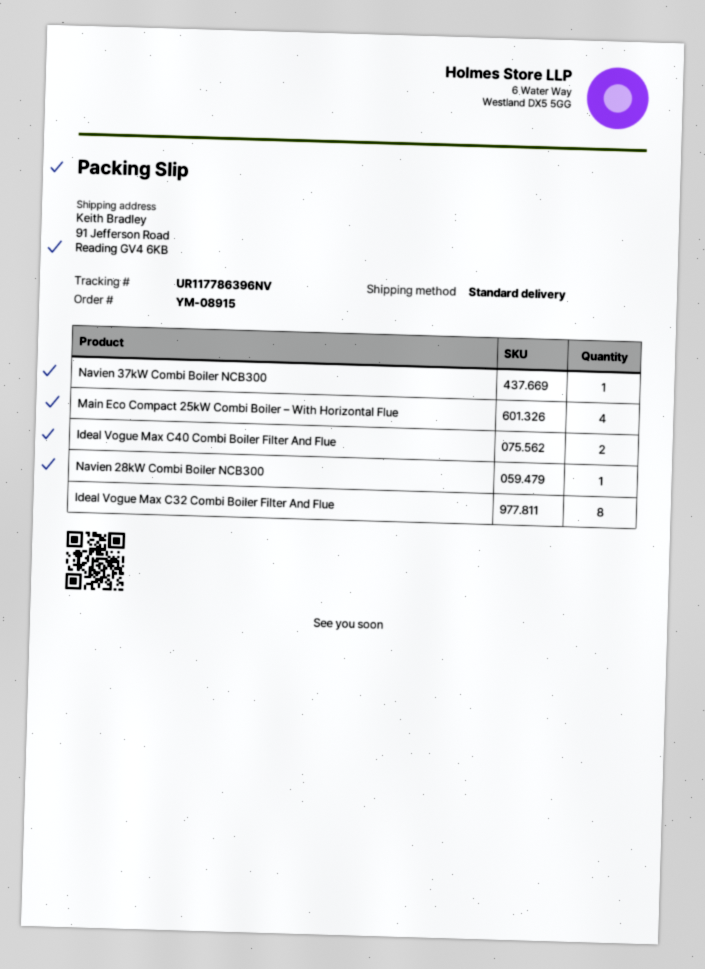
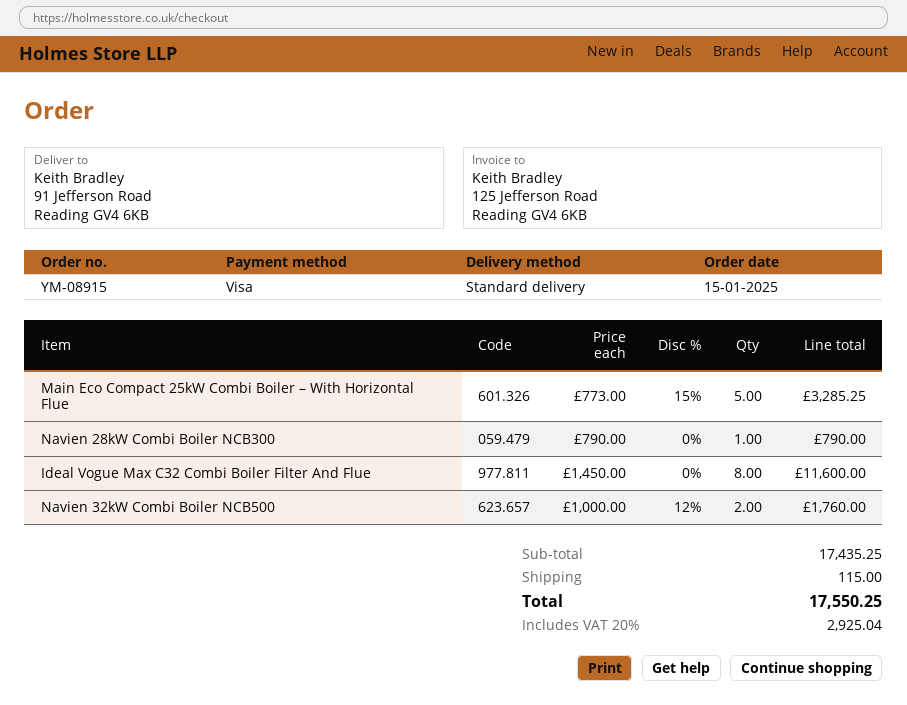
Navien 37kW Combi Boiler NCB300: 1 -> none
Main Eco Compact 25kW Combi Boiler – With Horizontal Flue: 4 -> 5
Ideal Vogue Max C40 Combi Boiler Filter And Flue: 2 -> none
Navien 32kW Combi Boiler NCB500: none -> 2

